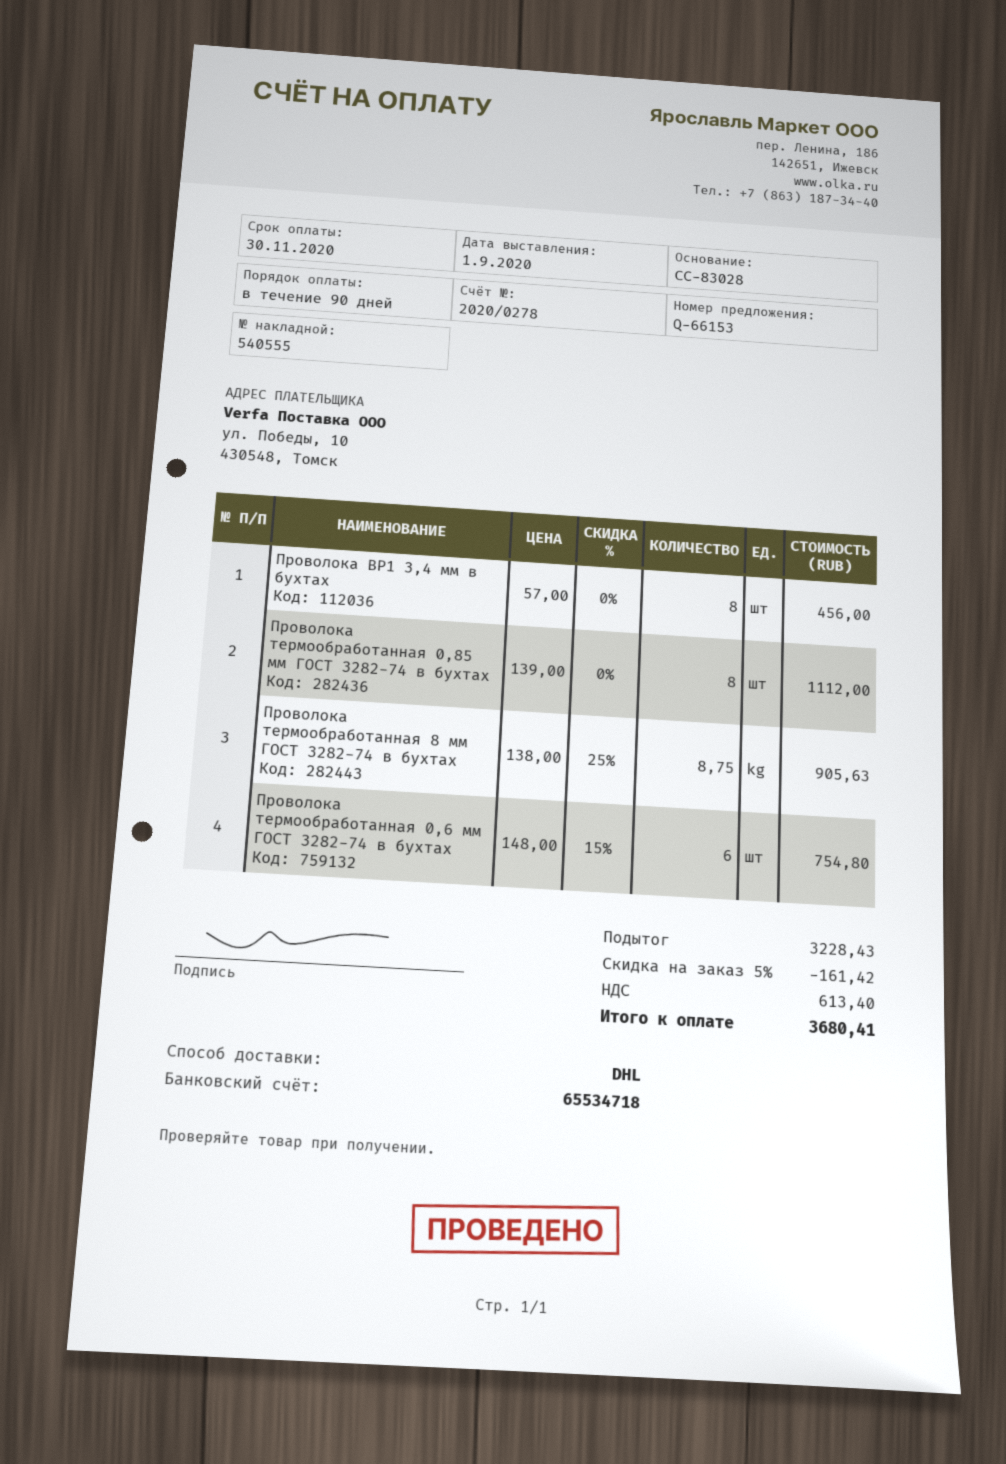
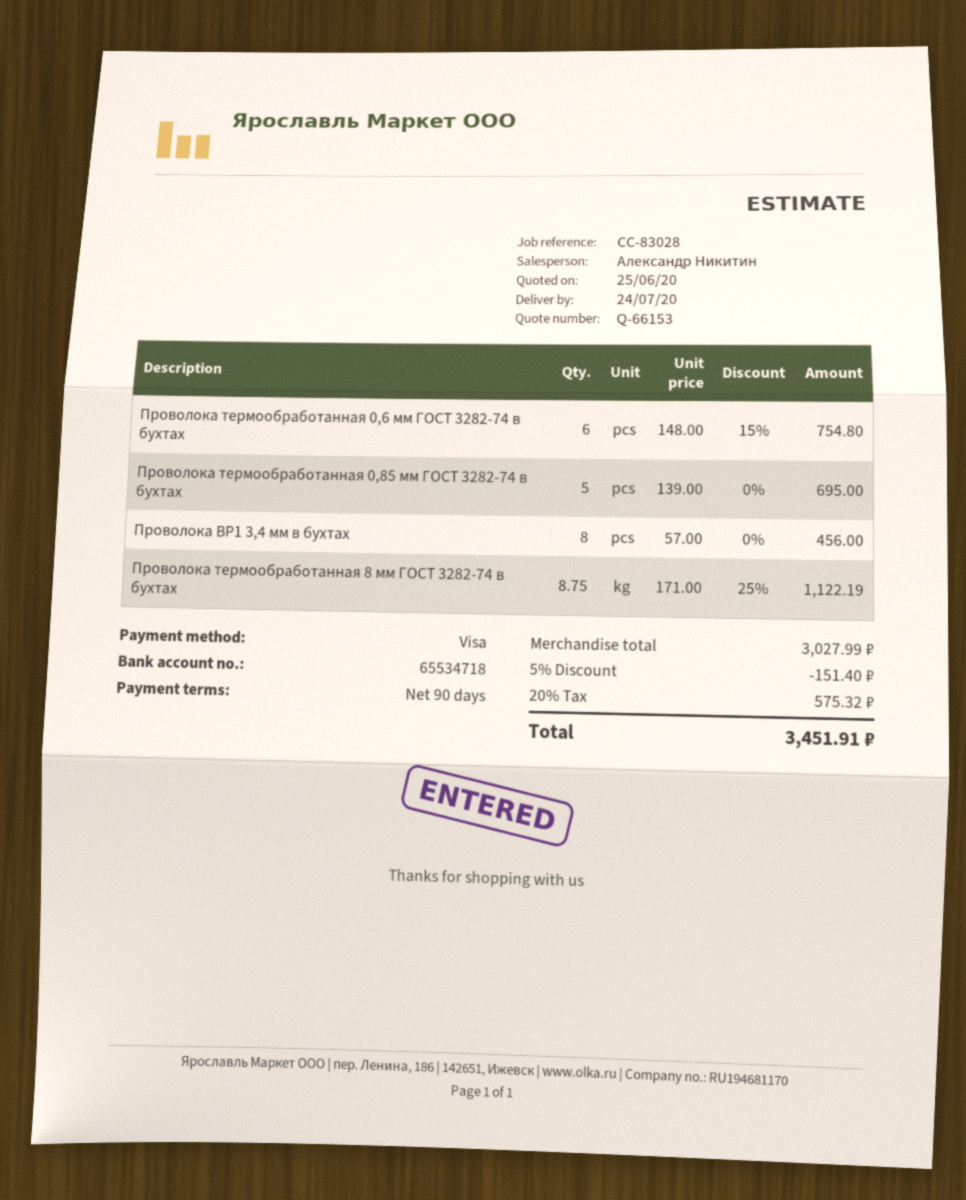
Проволока термообработанная 0,85 мм ГОСТ 3282-74 в бухтах: 8 x 139.00 = 1112.00 -> 5 x 139.00 = 695.00
Проволока термообработанная 8 мм ГОСТ 3282-74 в бухтах: 8.75 x 138.00 - 25% = 905.63 -> 8.75 x 171.00 - 25% = 1122.19
subtotal: 3228.43 -> 3027.99
discount: 5% = 161.42 -> 5% = 151.40
tax: 613.40 -> 575.32
total: 3680.41 -> 3451.91

